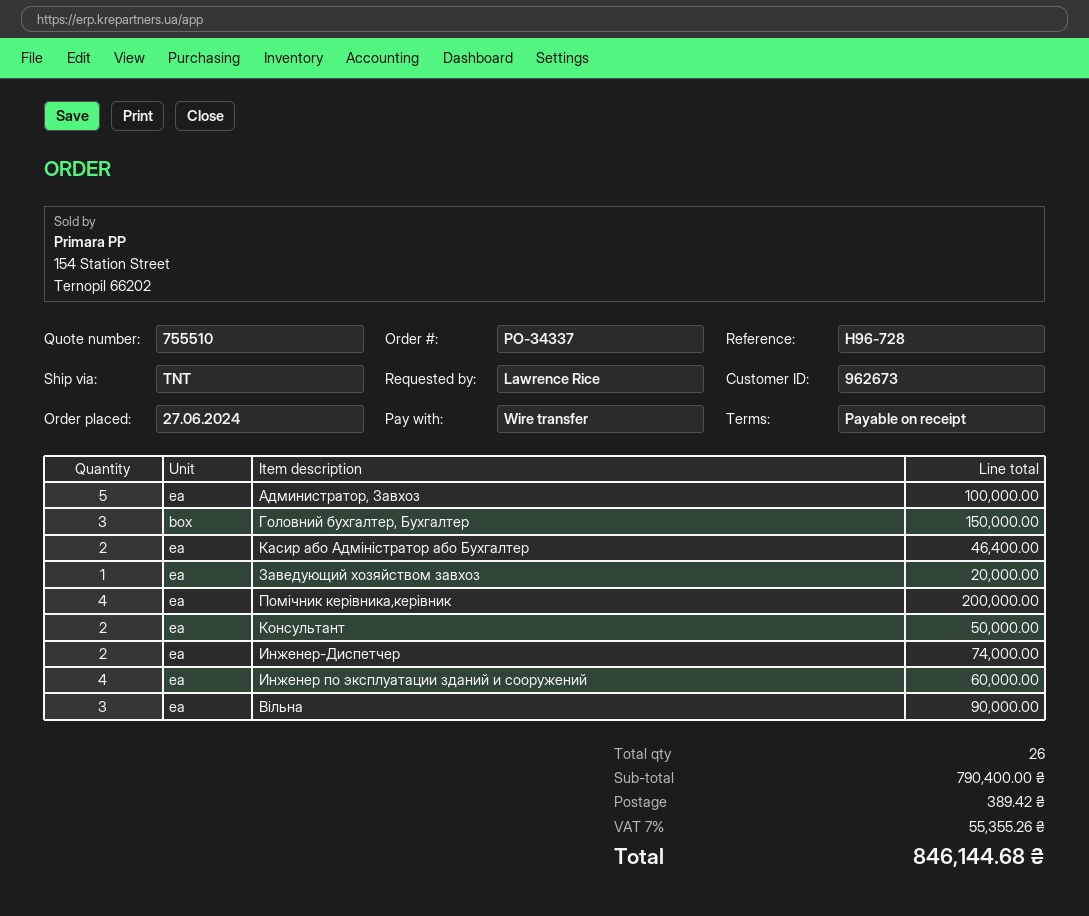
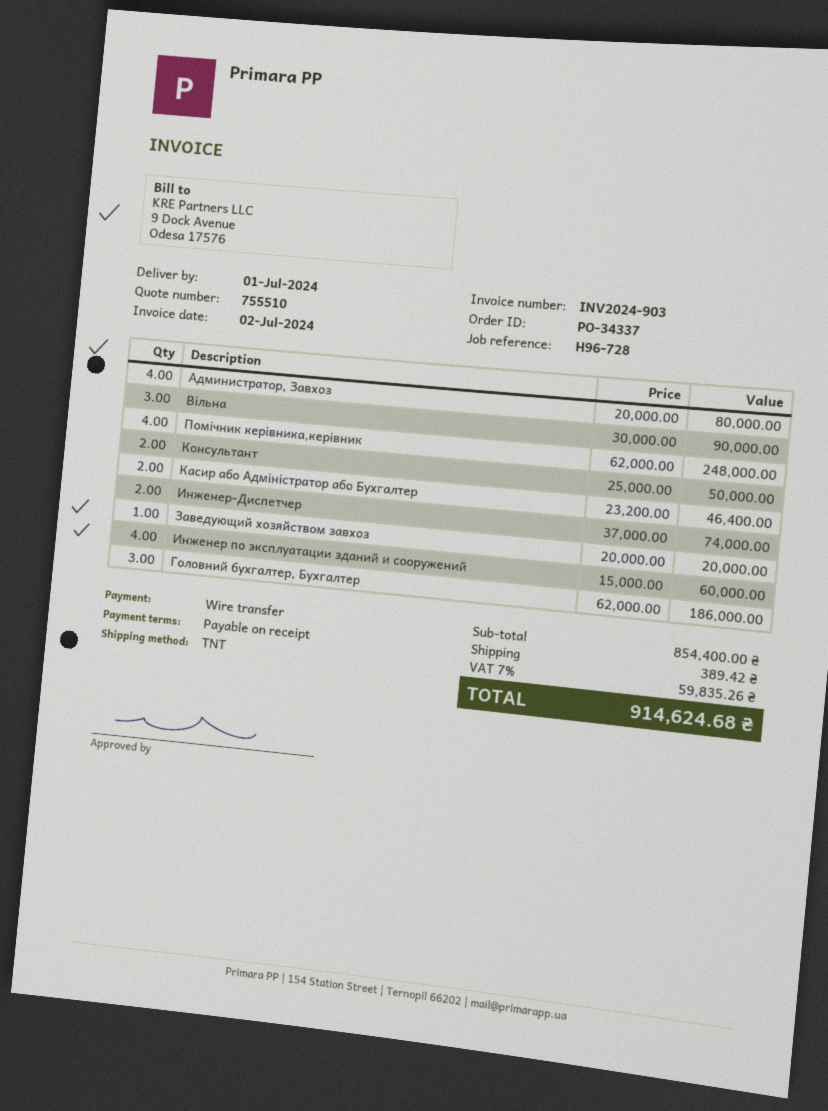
Администратор, Завхоз: 5 for 100000.00 -> 4 for 80000.00
Головний бухгалтер, Бухгалтер: 3 for 150000.00 -> 3 for 186000.00
Помічник керівника,керівник: 4 for 200000.00 -> 4 for 248000.00
subtotal: 790400.00 -> 854400.00
tax: 7% = 55355.26 -> 7% = 59835.26
total: 846144.68 -> 914624.68

